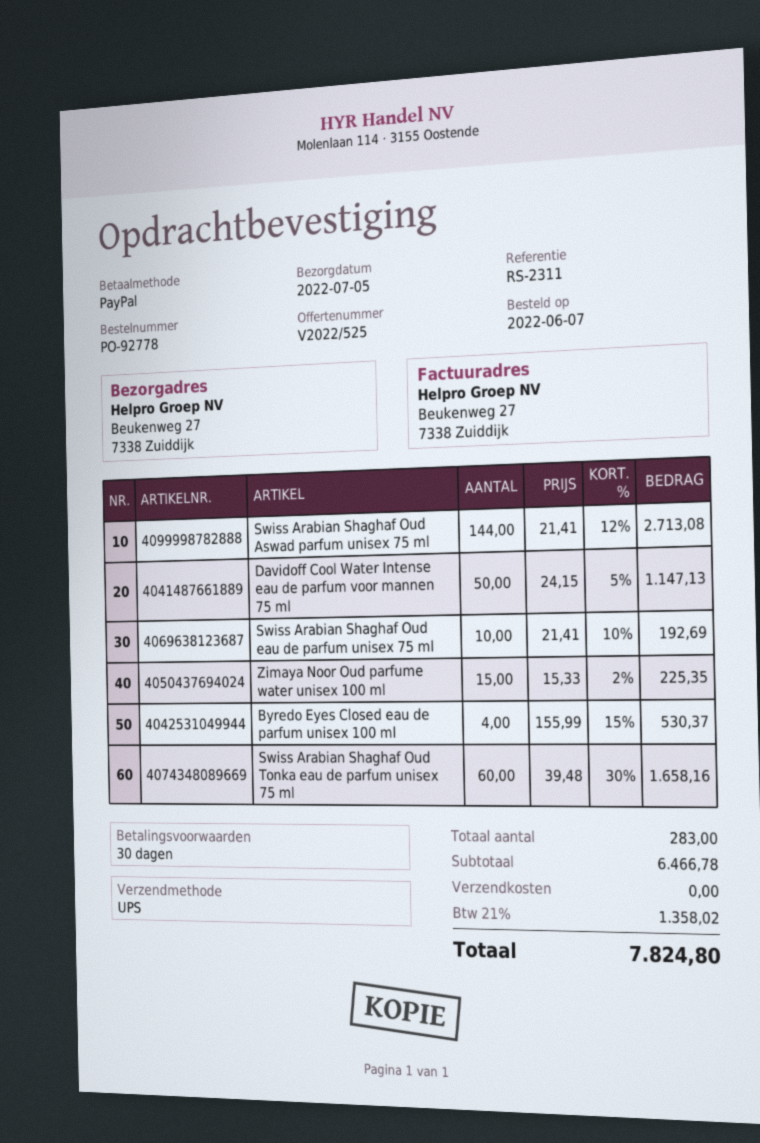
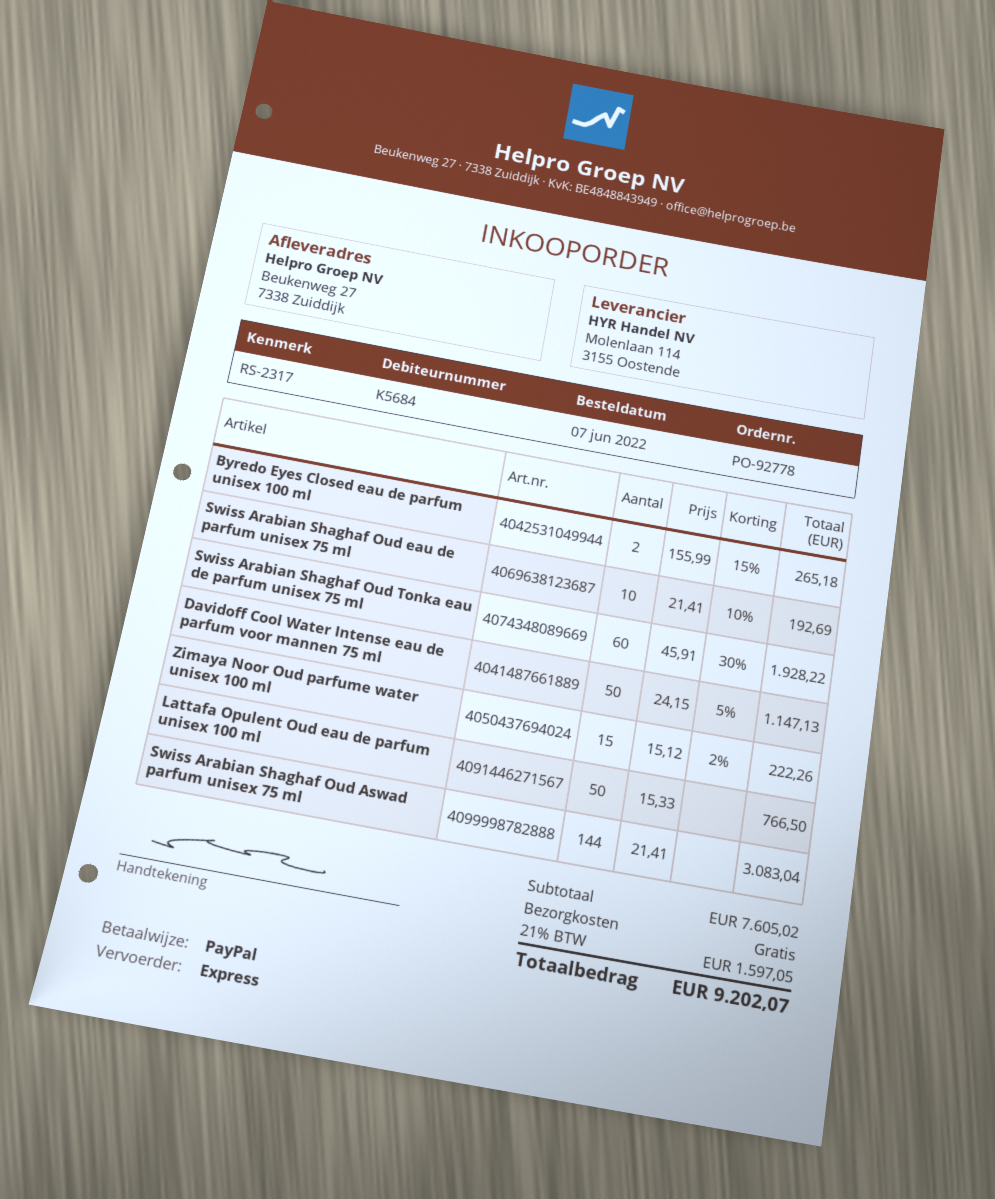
reference: RS-2311 -> RS-2317
shipping method: UPS -> express
Swiss Arabian Shaghaf Oud Aswad parfum unisex 75 ml: 144 x 21.41 - 12% = 2713.08 -> 144 x 21.41 = 3083.04
Zimaya Noor Oud parfume water unisex 100 ml: 15 x 15.33 - 2% = 225.35 -> 15 x 15.12 - 2% = 222.26
Byredo Eyes Closed eau de parfum unisex 100 ml: 4 x 155.99 - 15% = 530.37 -> 2 x 155.99 - 15% = 265.18
Swiss Arabian Shaghaf Oud Tonka eau de parfum unisex 75 ml: 60 x 39.48 - 30% = 1658.16 -> 60 x 45.91 - 30% = 1928.22
Lattafa Opulent Oud eau de parfum unisex 100 ml: none -> 50 x 15.33 = 766.50
subtotal: 6466.78 -> 7605.02
tax: 21% = 1358.02 -> 21% = 1597.05
total: 7824.80 -> 9202.07

